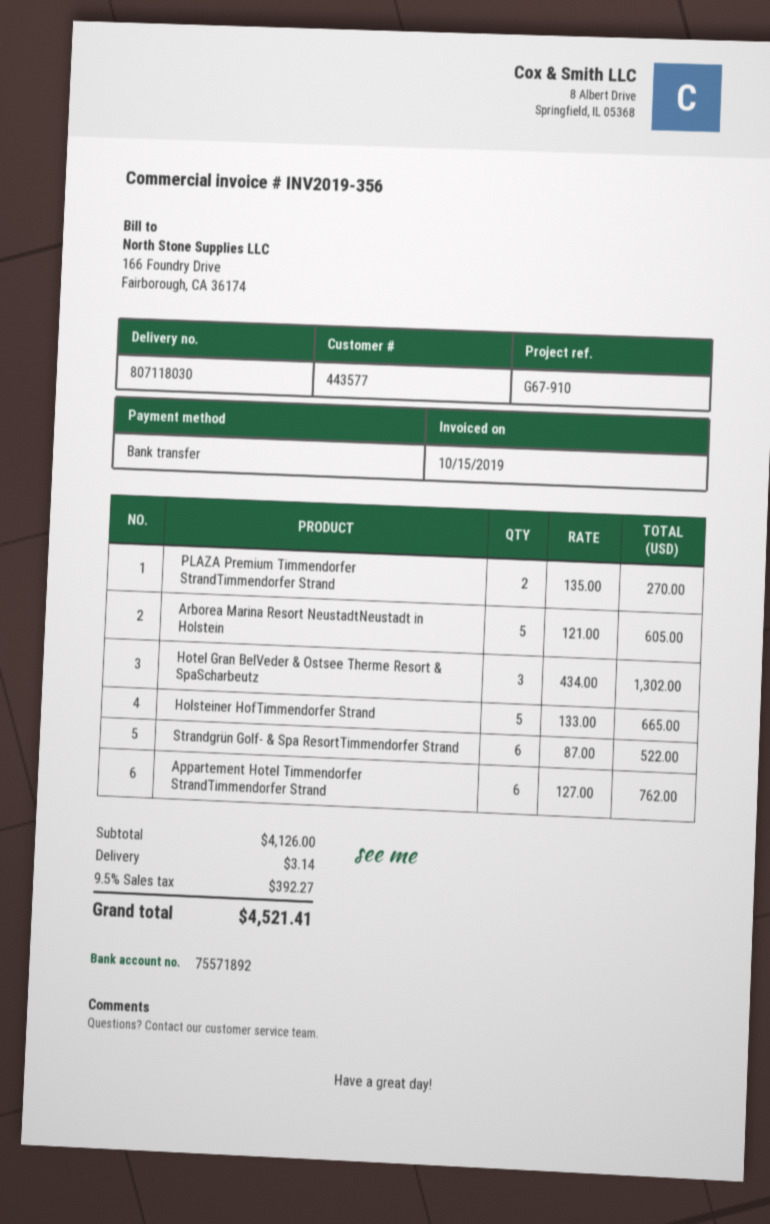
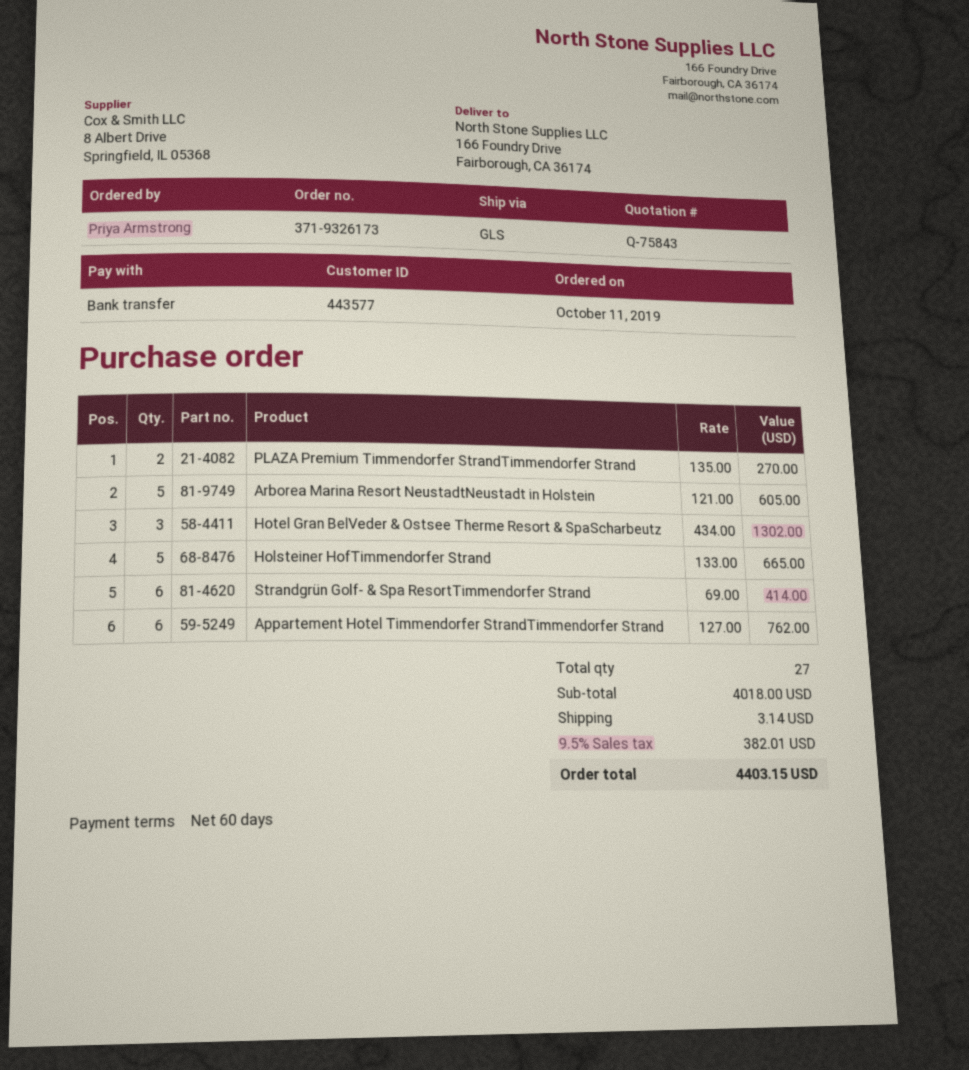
Strandgrün Golf- & Spa ResortTimmendorfer Strand: 6 x 87.00 = 522.00 -> 6 x 69.00 = 414.00
subtotal: 4126.00 -> 4018.00
tax: 9.5% = 392.27 -> 9.5% = 382.01
total: 4521.41 -> 4403.15

